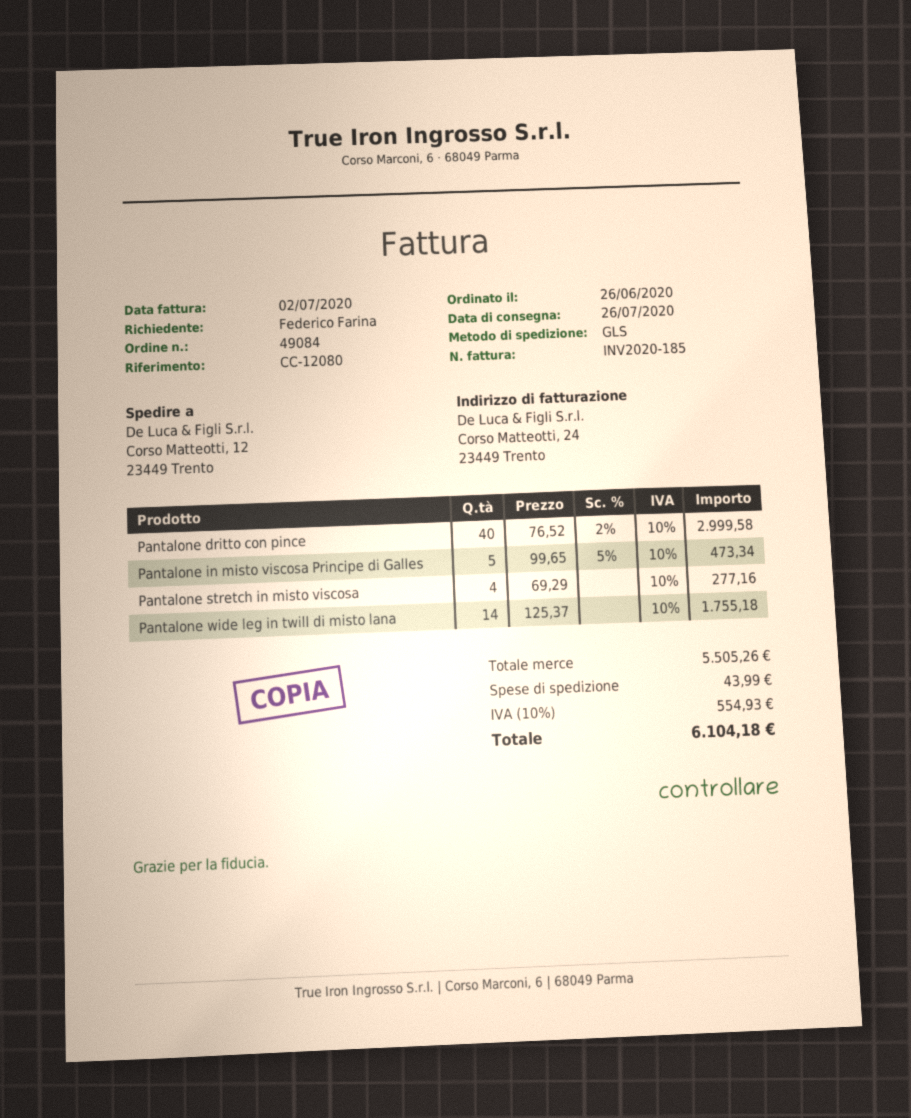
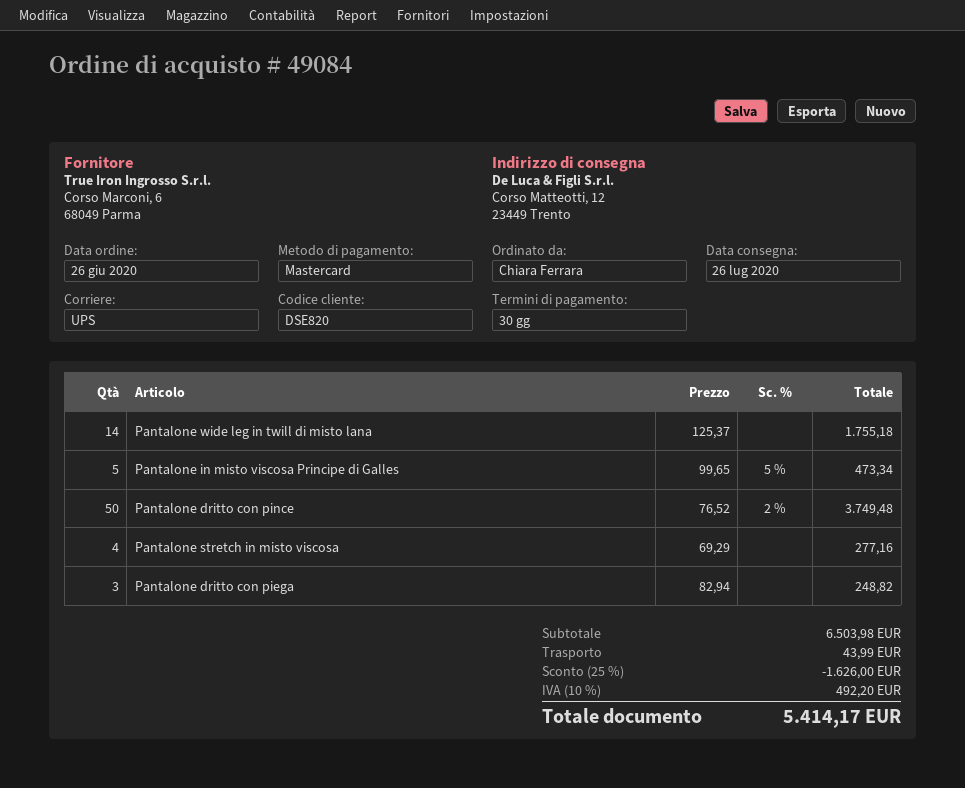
ordered by: Federico Farina -> Chiara Ferrara
shipping method: GLS -> UPS
Pantalone dritto con pince: 40 x 76.52 - 2% = 2999.58 -> 50 x 76.52 - 2% = 3749.48
Pantalone dritto con piega: none -> 3 x 82.94 = 248.82
subtotal: 5505.26 -> 6503.98
discount: none -> 25% = 1626.00
tax: 10% = 554.93 -> 10% = 492.20
total: 6104.18 -> 5414.17

